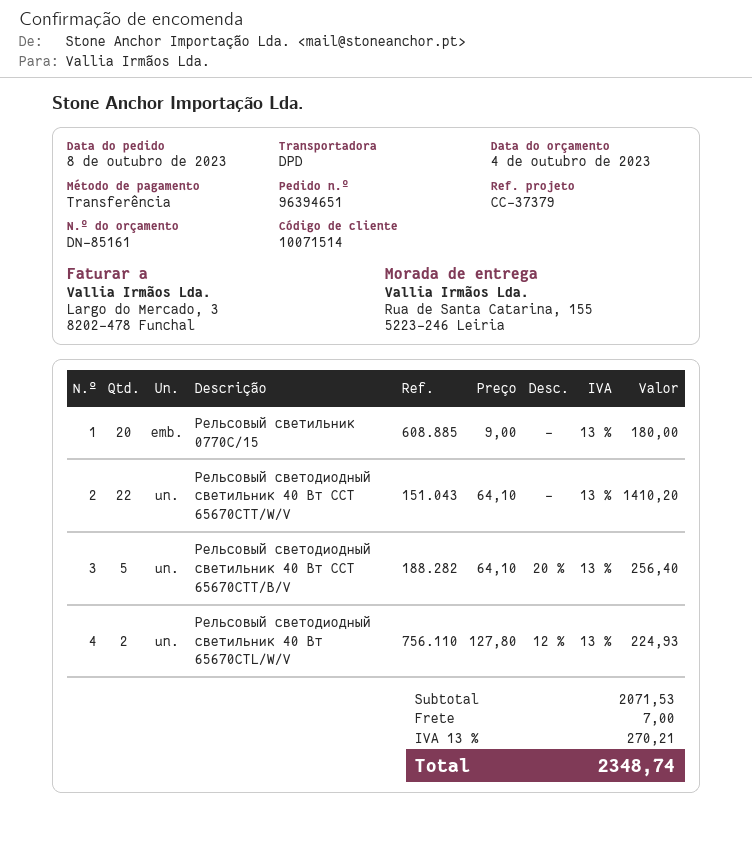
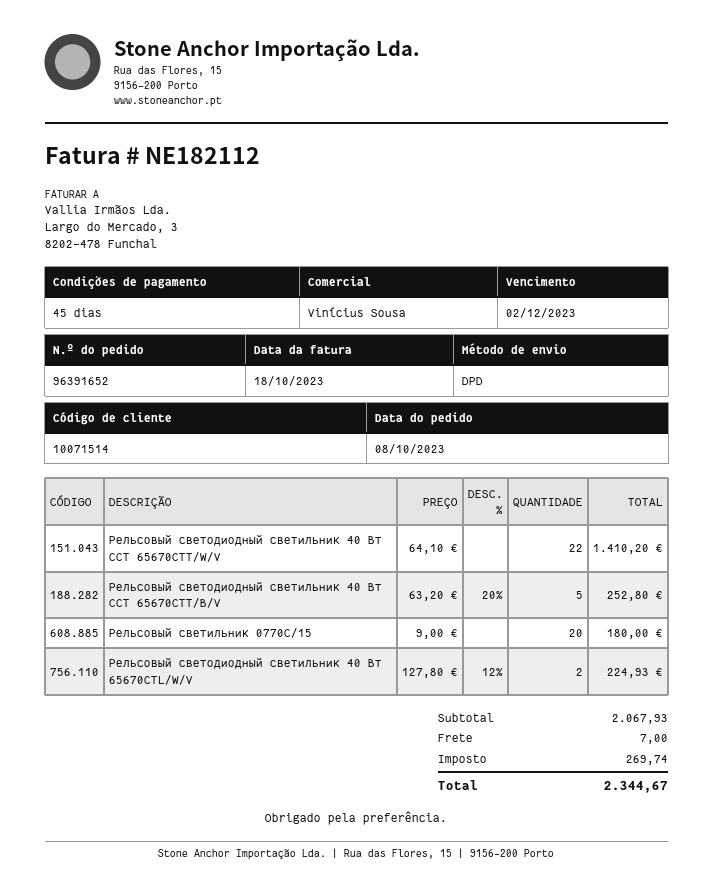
order number: 96394651 -> 96391652
Рельсовый светодиодный светильник 40 Вт CCT 65670CTT/B/V: 5 x 64.10 - 20% = 256.40 -> 5 x 63.20 - 20% = 252.80
subtotal: 2071.53 -> 2067.93
tax: 270.21 -> 269.74
total: 2348.74 -> 2344.67

